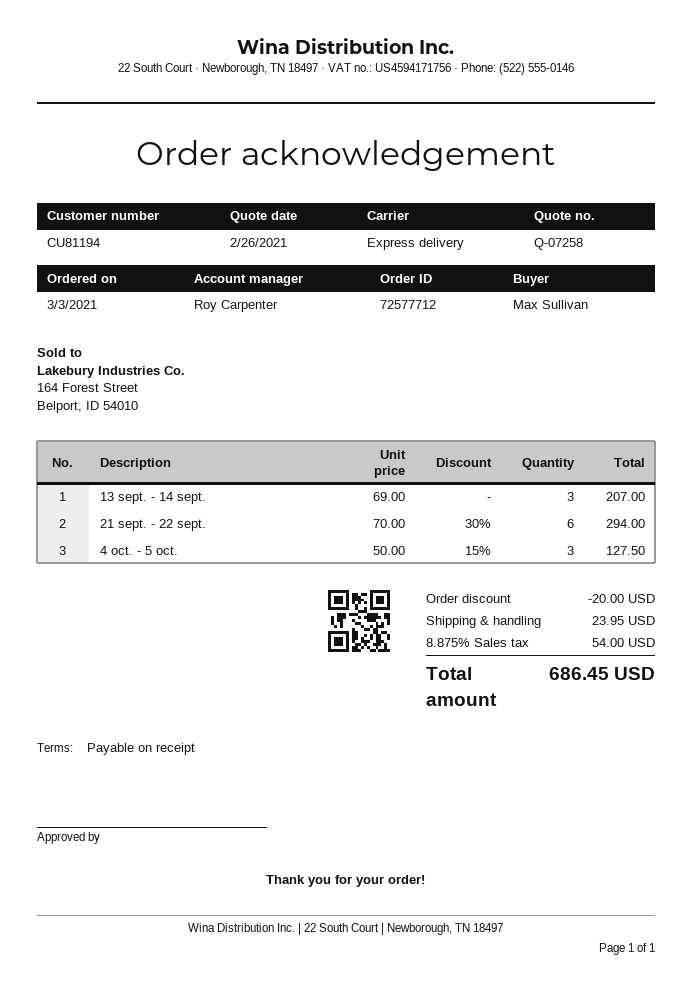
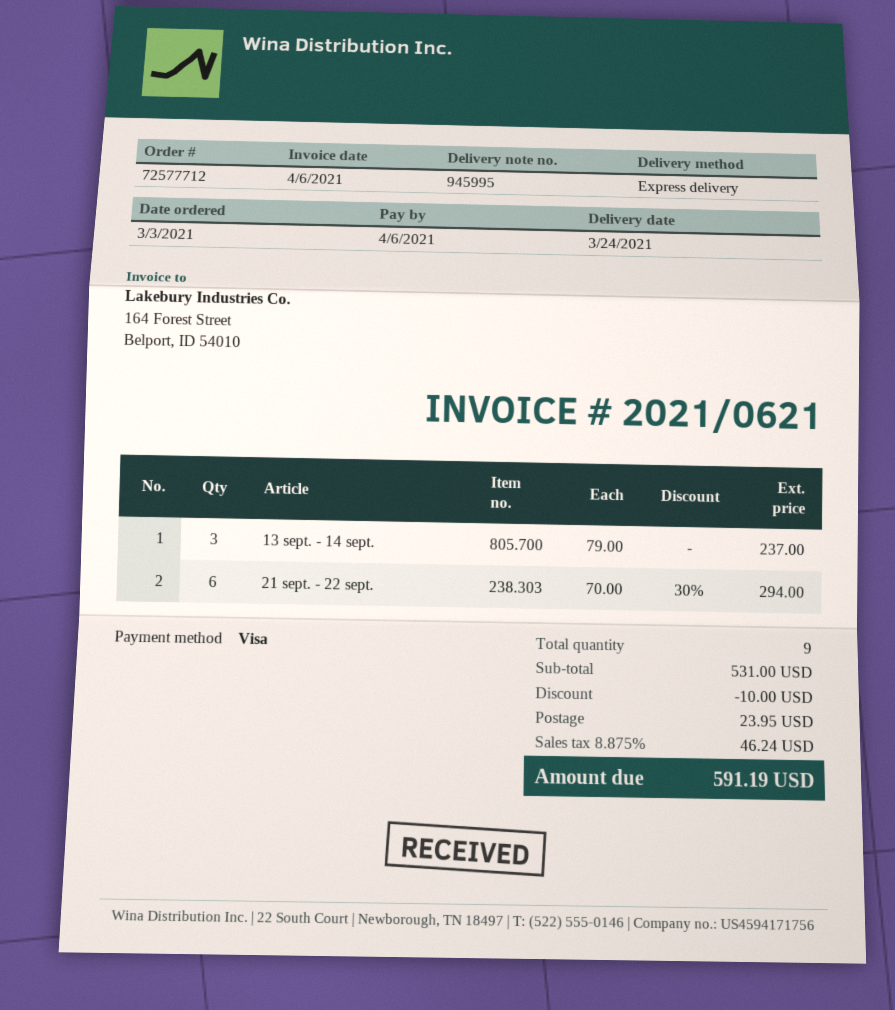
13 sept. - 14 sept.: 3 x 69.00 = 207.00 -> 3 x 79.00 = 237.00
4 oct. - 5 oct.: 3 x 50.00 - 15% = 127.50 -> none
discount: 20.00 -> 10.00
tax: 8.875% = 54.00 -> 8.875% = 46.24
total: 686.45 -> 591.19

